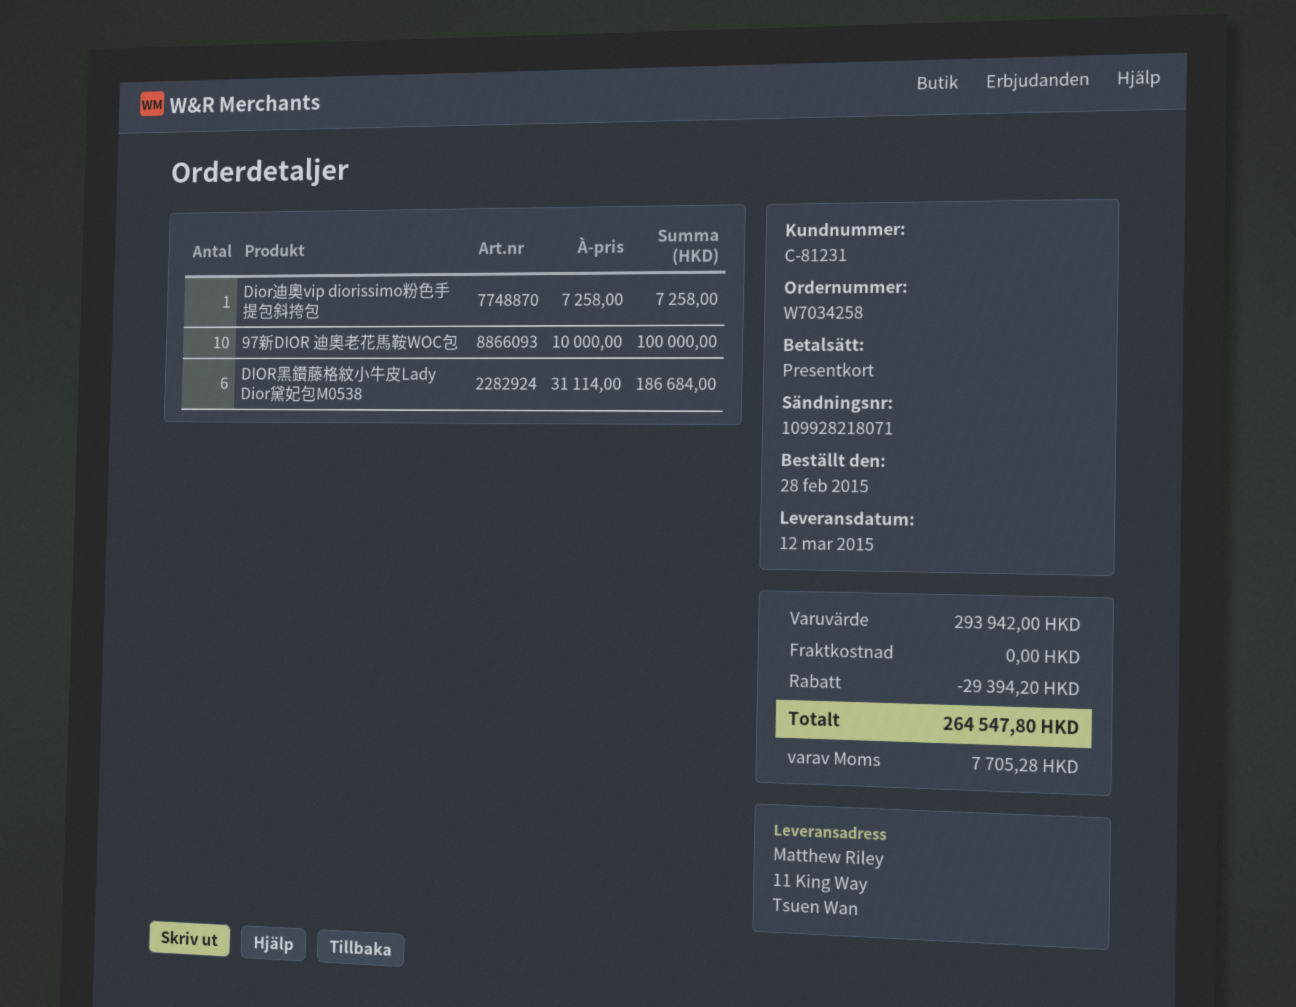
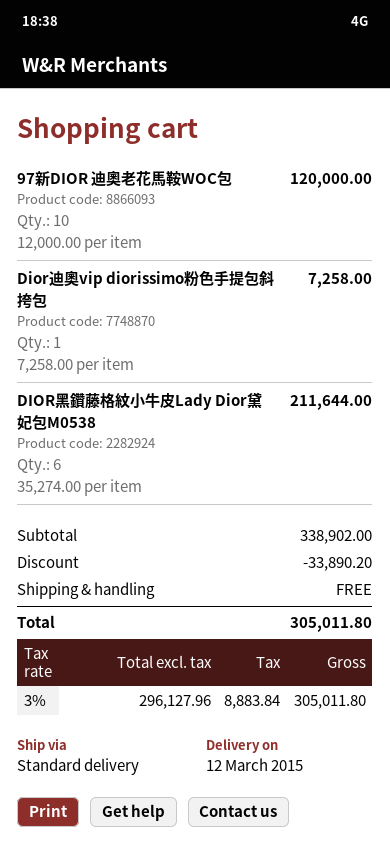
97新DIOR 迪奧老花馬鞍WOC包: 10 x 10000.00 = 100000.00 -> 10 x 12000.00 = 120000.00
DIOR黑鑽藤格紋小牛皮Lady Dior黛妃包M0538: 6 x 31114.00 = 186684.00 -> 6 x 35274.00 = 211644.00
subtotal: 293942.00 -> 338902.00
discount: 29394.20 -> 33890.20
tax: 7705.28 -> 8883.84
total: 264547.80 -> 305011.80

